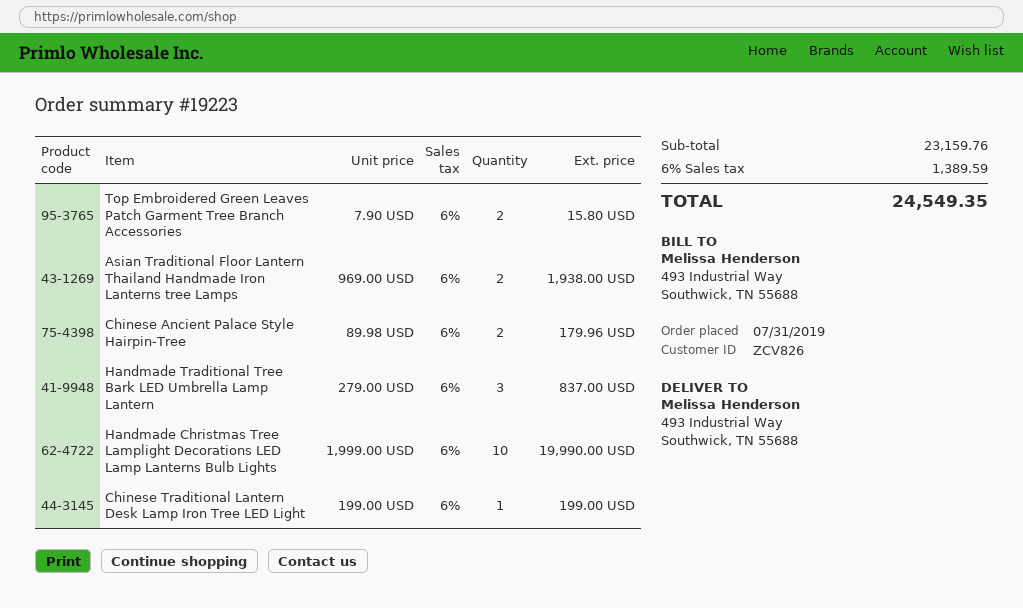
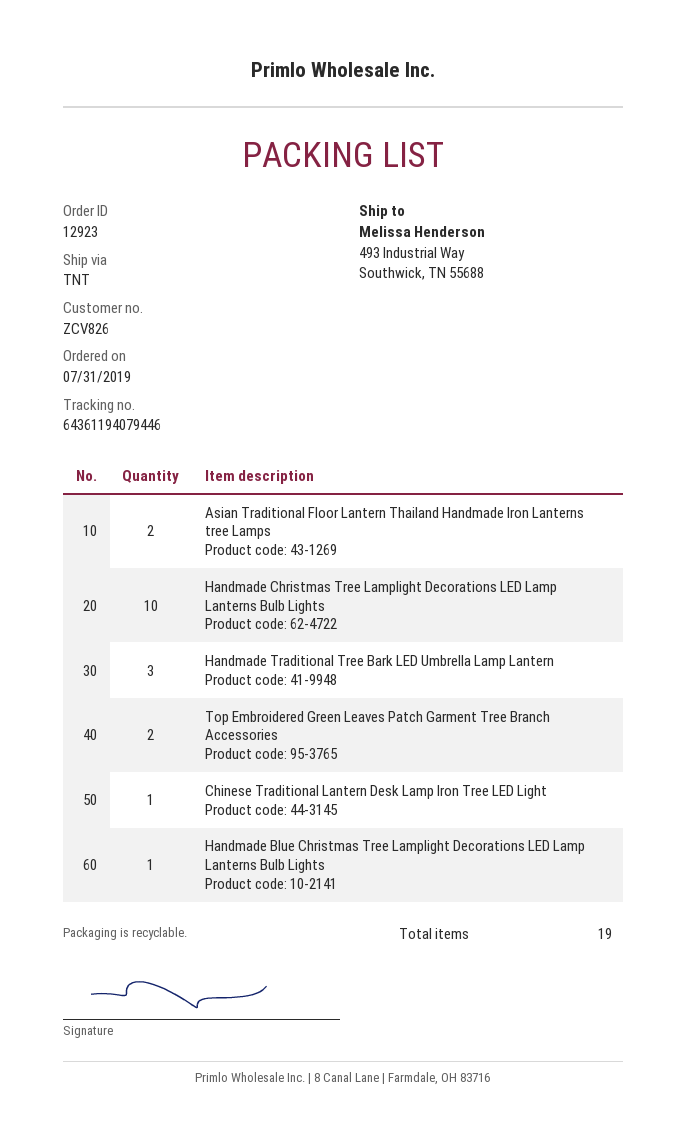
order number: 19223 -> 12923
Chinese Ancient Palace Style Hairpin-Tree: 2 -> none
Handmade Blue Christmas Tree Lamplight Decorations LED Lamp Lanterns Bulb Lights: none -> 1

